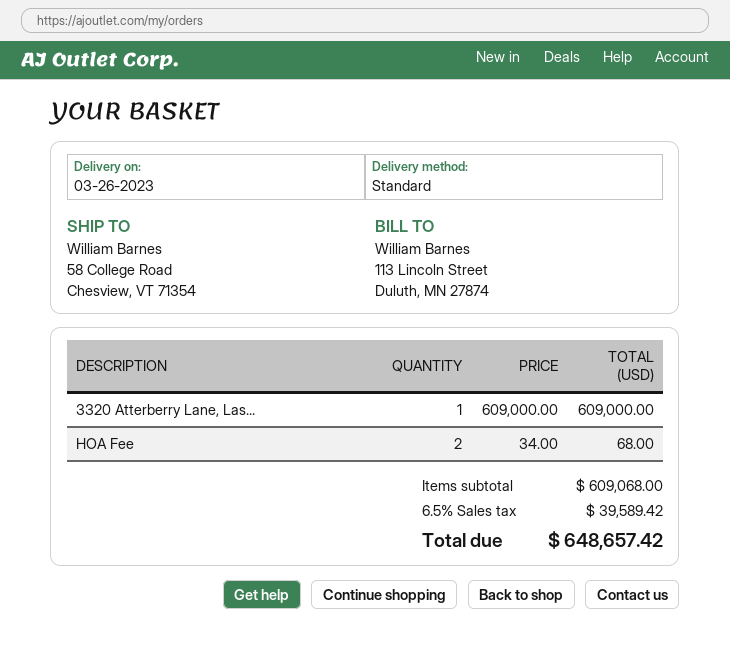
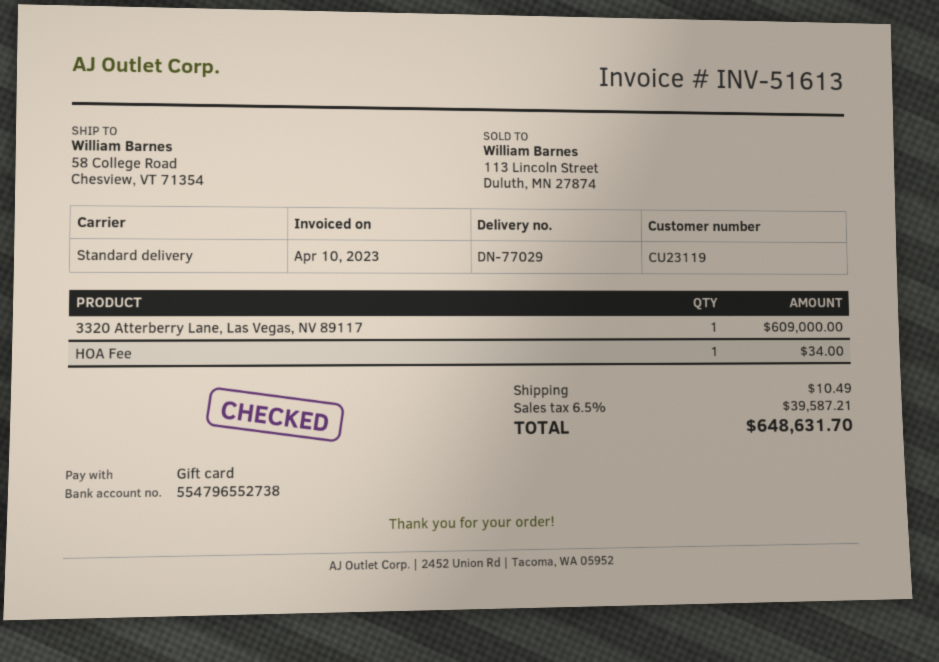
HOA Fee: 2 for 68.00 -> 1 for 34.00
shipping: none -> 10.49
tax: 6.5% = 39589.42 -> 6.5% = 39587.21
total: 648657.42 -> 648631.70

